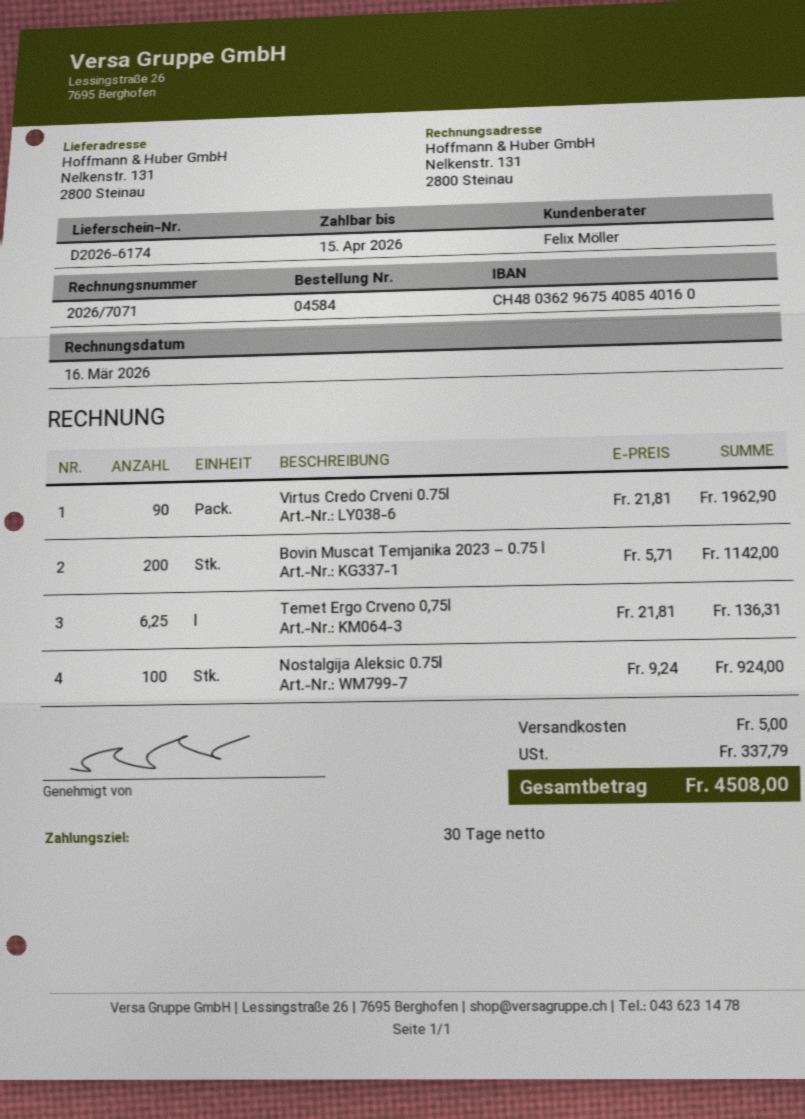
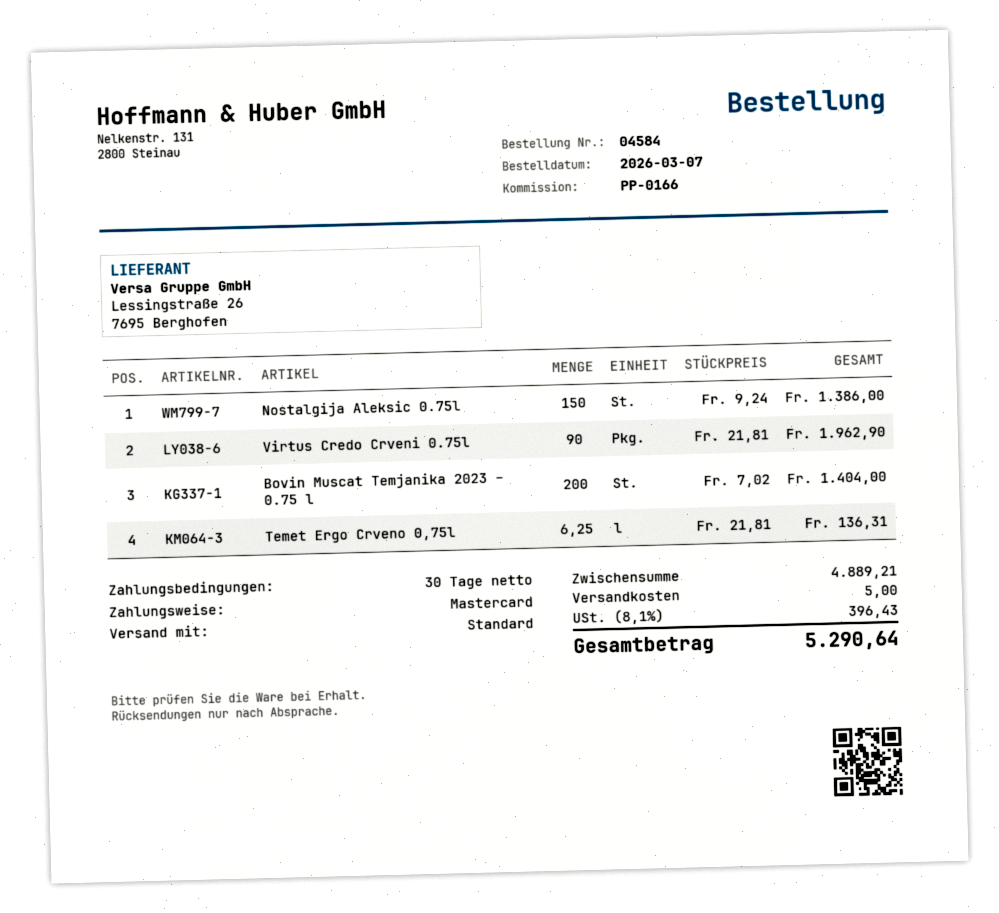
Bovin Muscat Temjanika 2023 – 0.75 l: 200 x 5.71 = 1142.00 -> 200 x 7.02 = 1404.00
Nostalgija Aleksic 0.75l: 100 x 9.24 = 924.00 -> 150 x 9.24 = 1386.00
tax: 337.79 -> 396.43
total: 4508.00 -> 5290.64

